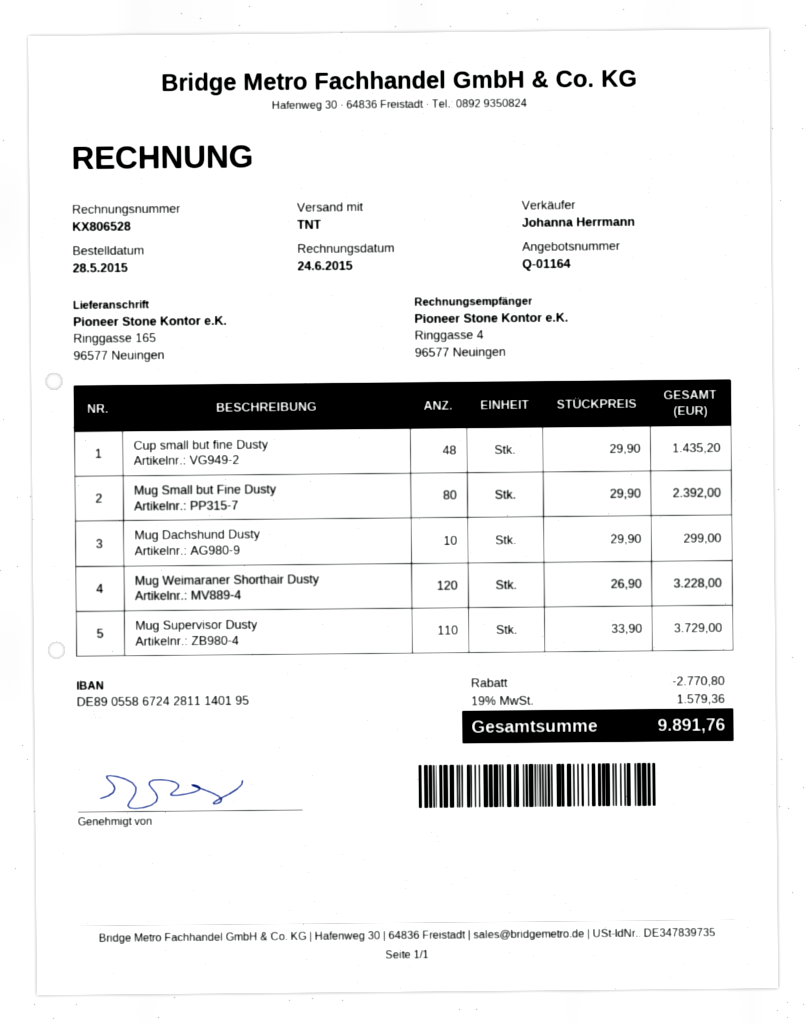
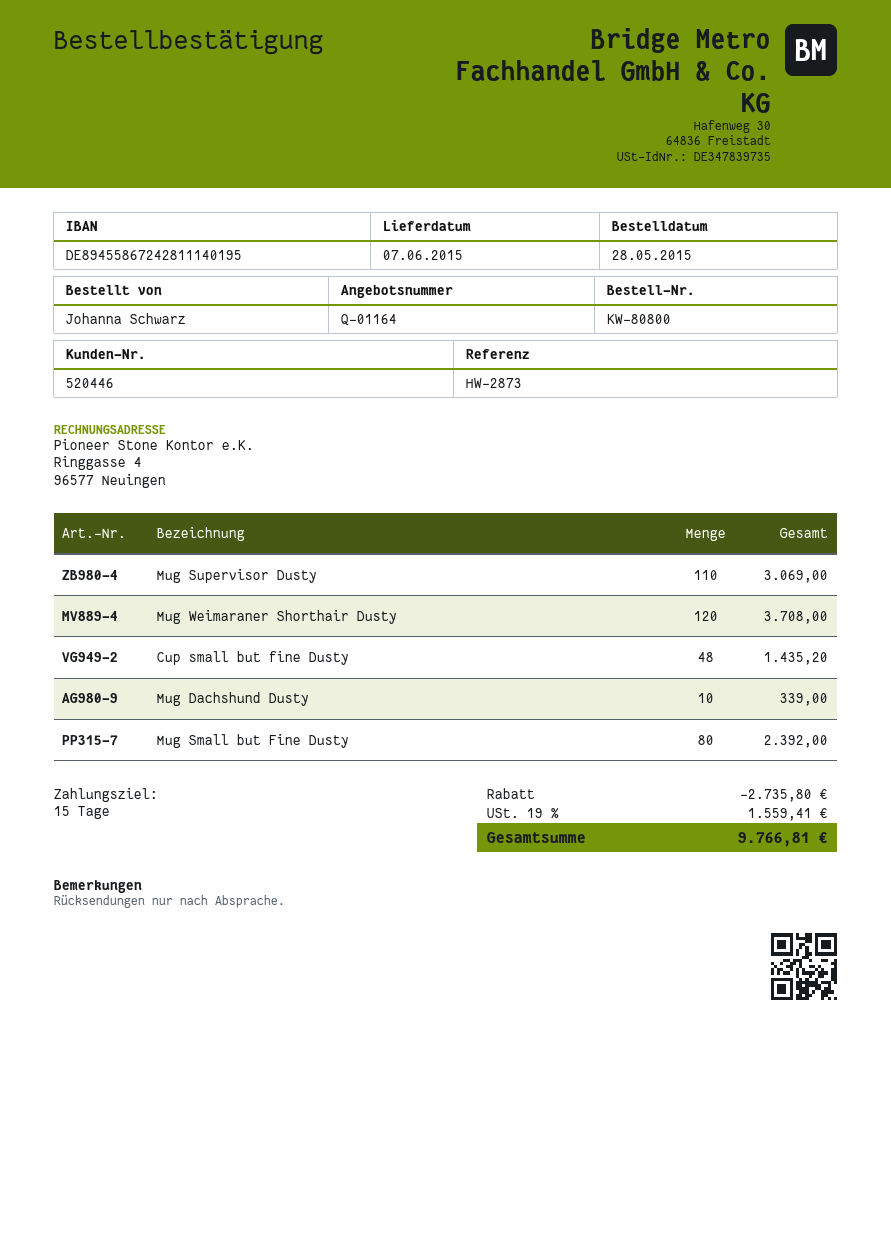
bank account: DE89055867242811140195 -> DE89455867242811140195
Mug Dachshund Dusty: 10 for 299.00 -> 10 for 339.00
Mug Weimaraner Shorthair Dusty: 120 for 3228.00 -> 120 for 3708.00
Mug Supervisor Dusty: 110 for 3729.00 -> 110 for 3069.00
discount: 2770.80 -> 2735.80
tax: 19% = 1579.36 -> 19% = 1559.41
total: 9891.76 -> 9766.81

